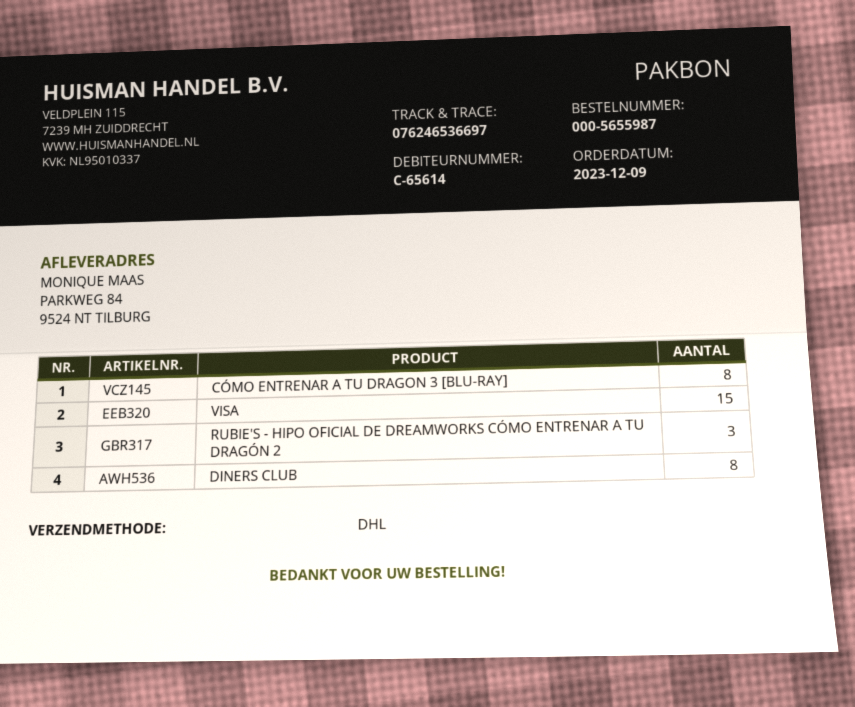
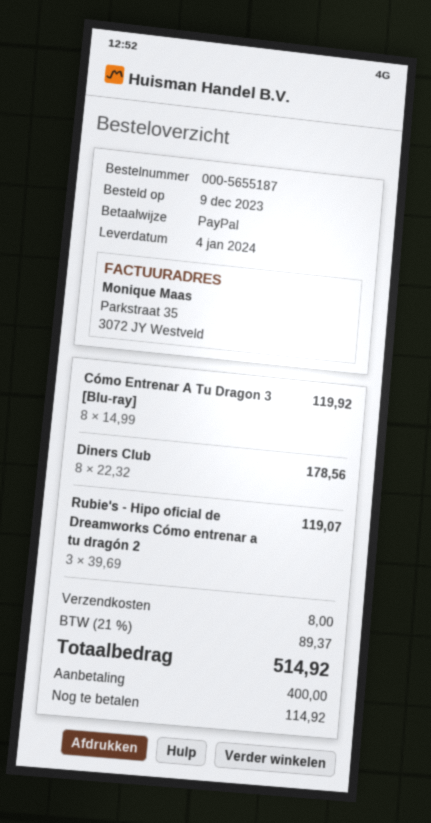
order number: 000-5655987 -> 000-5655187
VISA: 15 -> none

